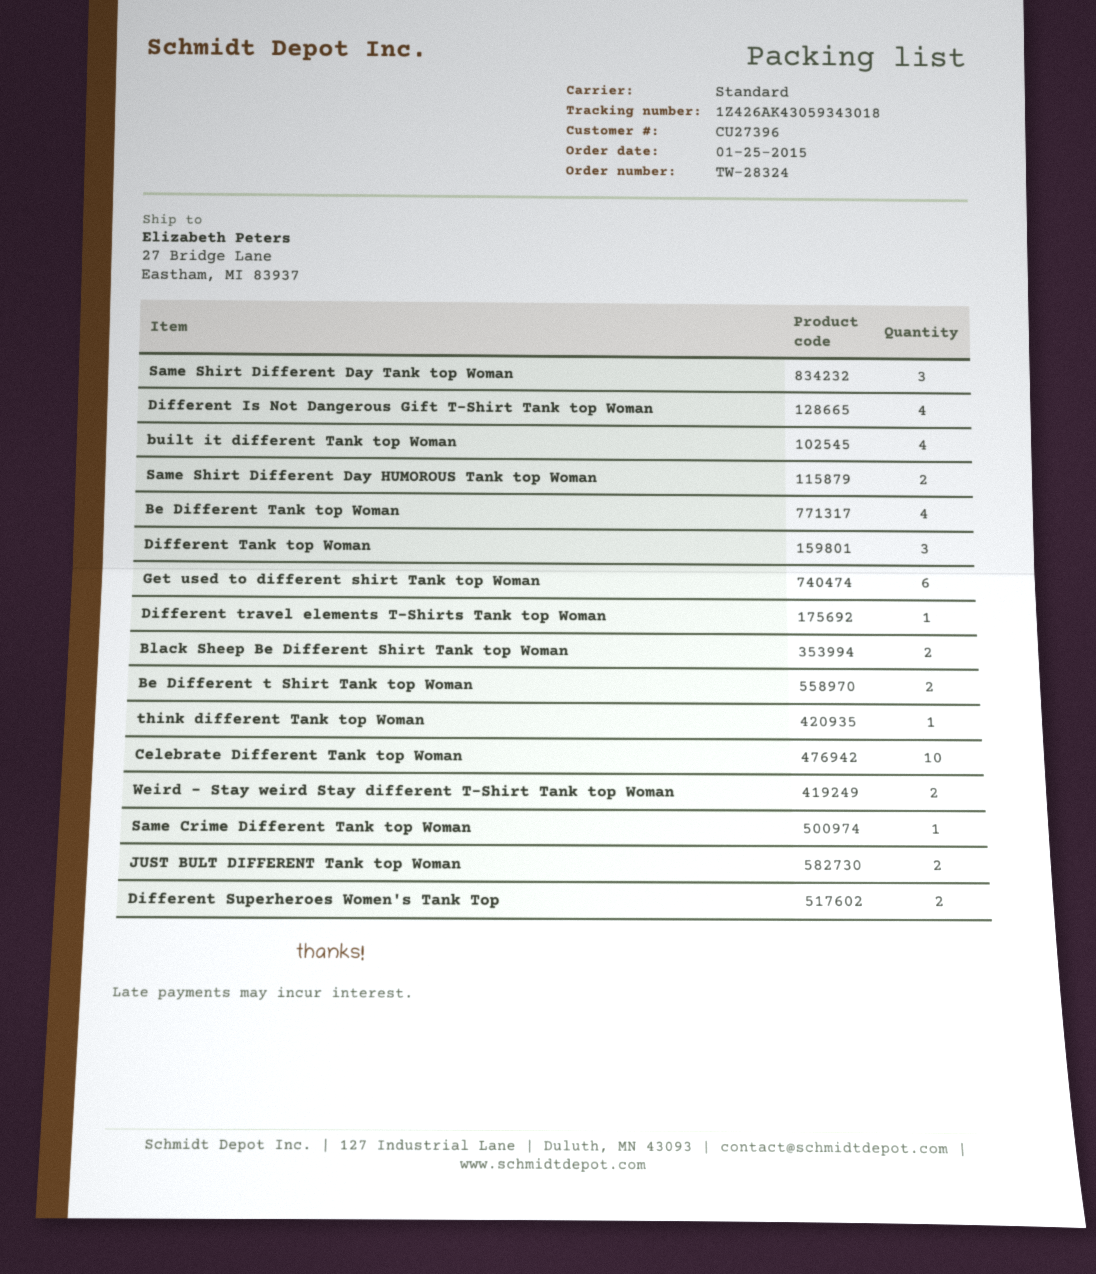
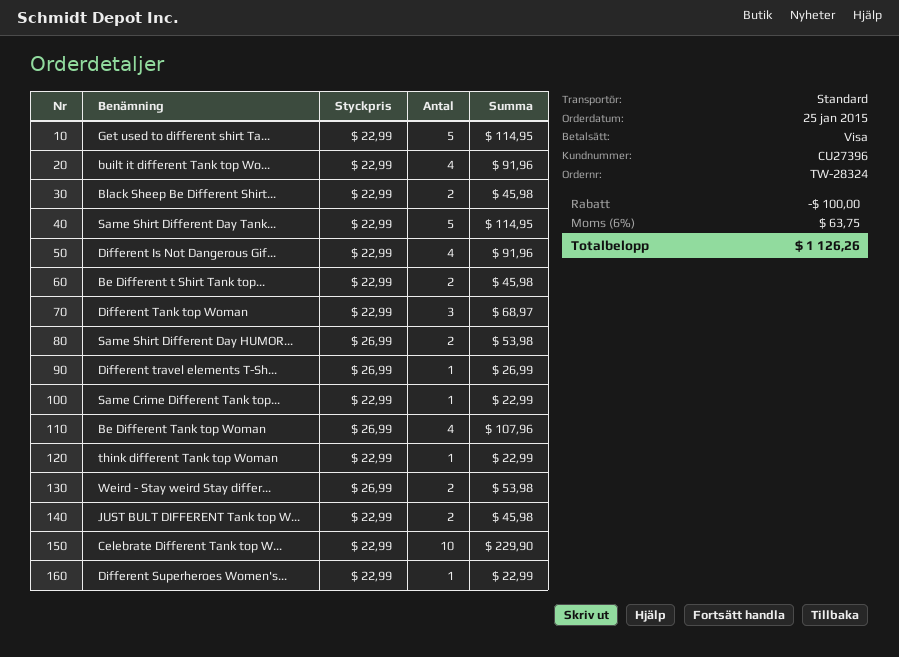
Same Shirt Different Day Tank top Woman: 3 -> 5
Get used to different shirt Tank top Woman: 6 -> 5
Different Superheroes Women's Tank Top: 2 -> 1

